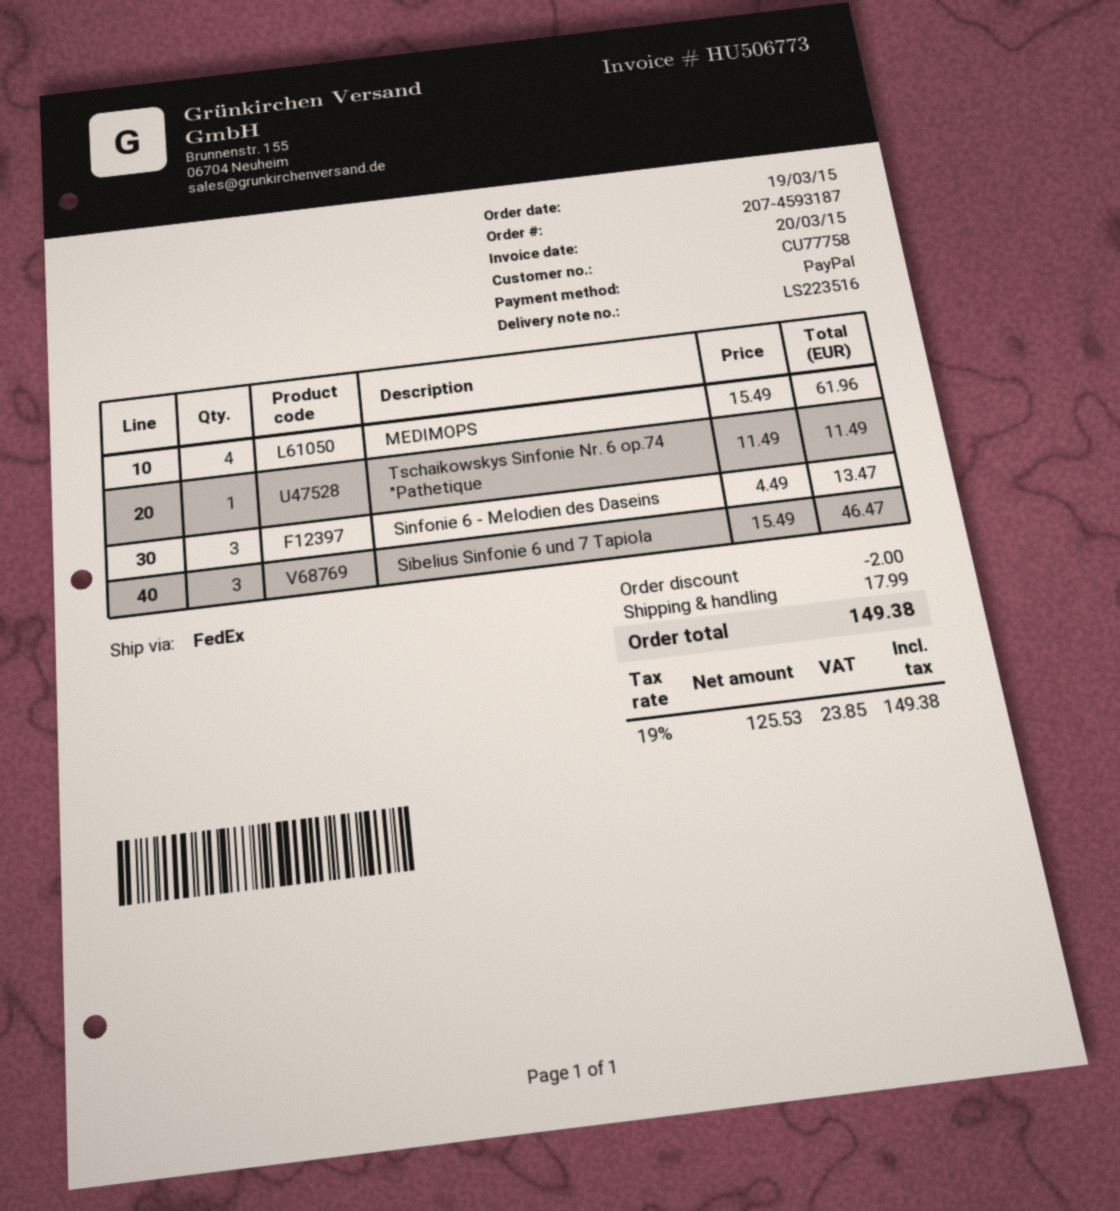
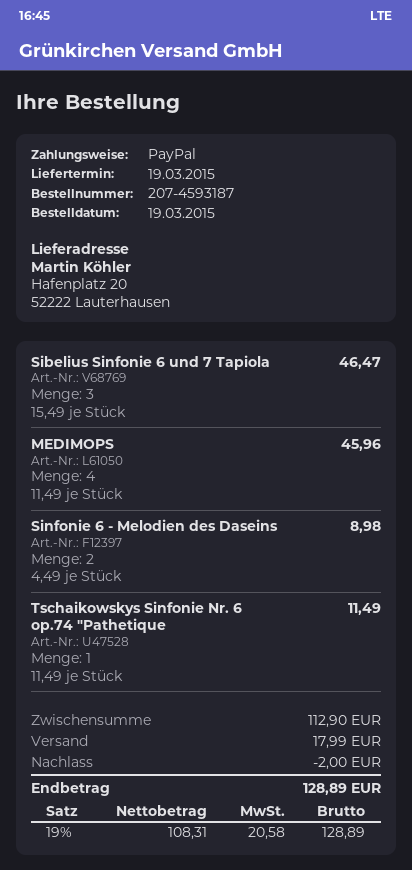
MEDIMOPS: 4 x 15.49 = 61.96 -> 4 x 11.49 = 45.96
Sinfonie 6 - Melodien des Daseins: 3 x 4.49 = 13.47 -> 2 x 4.49 = 8.98
net: 125.53 -> 108.31
tax: 19% = 23.85 -> 19% = 20.58
total: 149.38 -> 128.89

